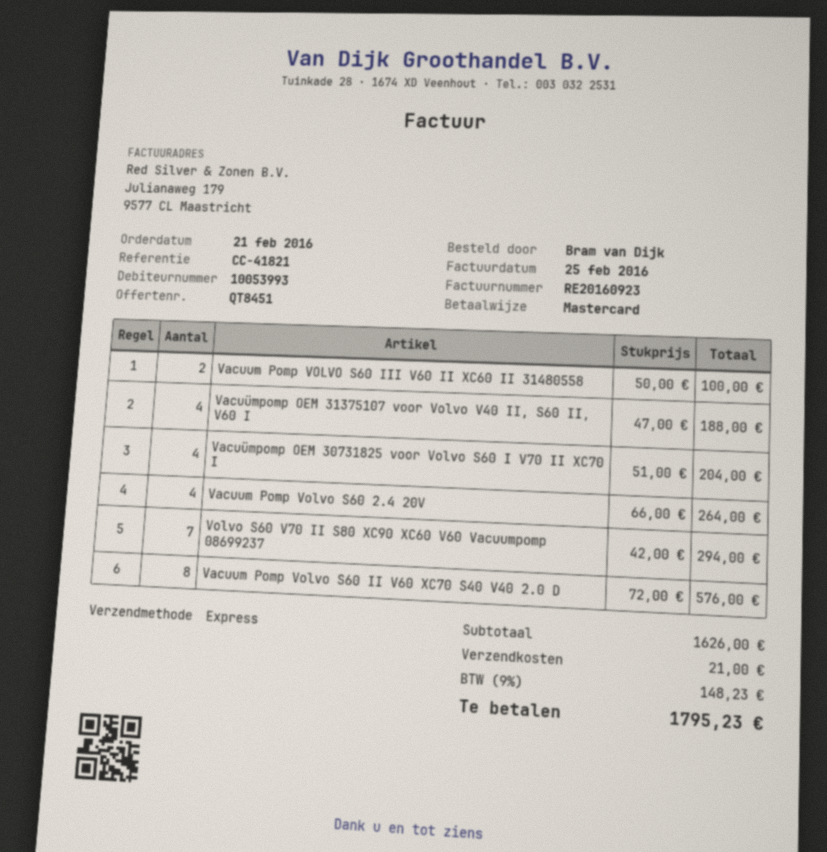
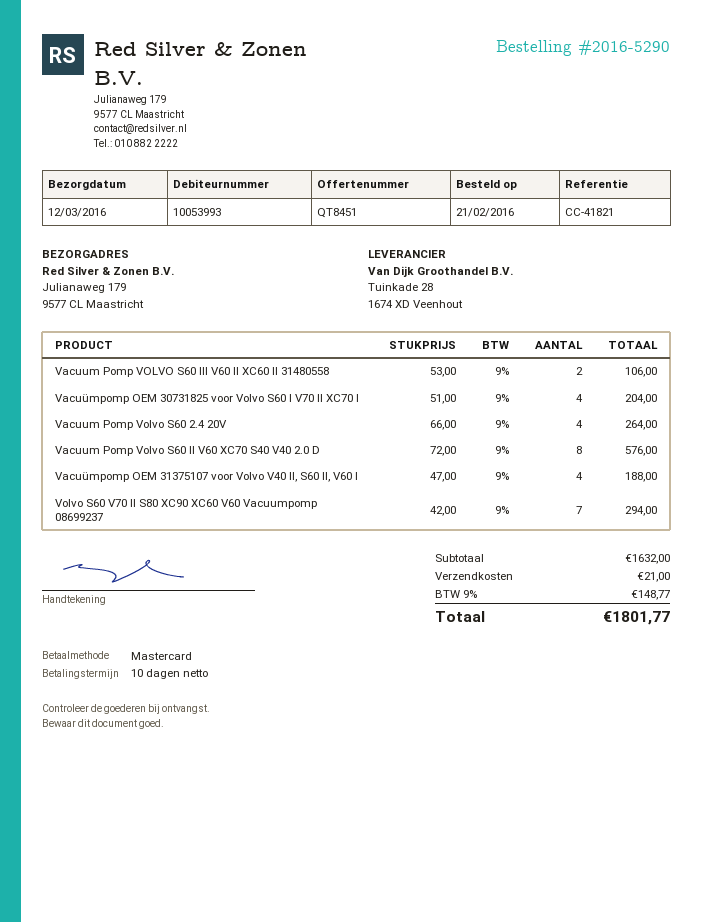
Vacuum Pomp VOLVO S60 III V60 II XC60 II 31480558: 2 x 50.00 = 100.00 -> 2 x 53.00 = 106.00
subtotal: 1626.00 -> 1632.00
tax: 9% = 148.23 -> 9% = 148.77
total: 1795.23 -> 1801.77

